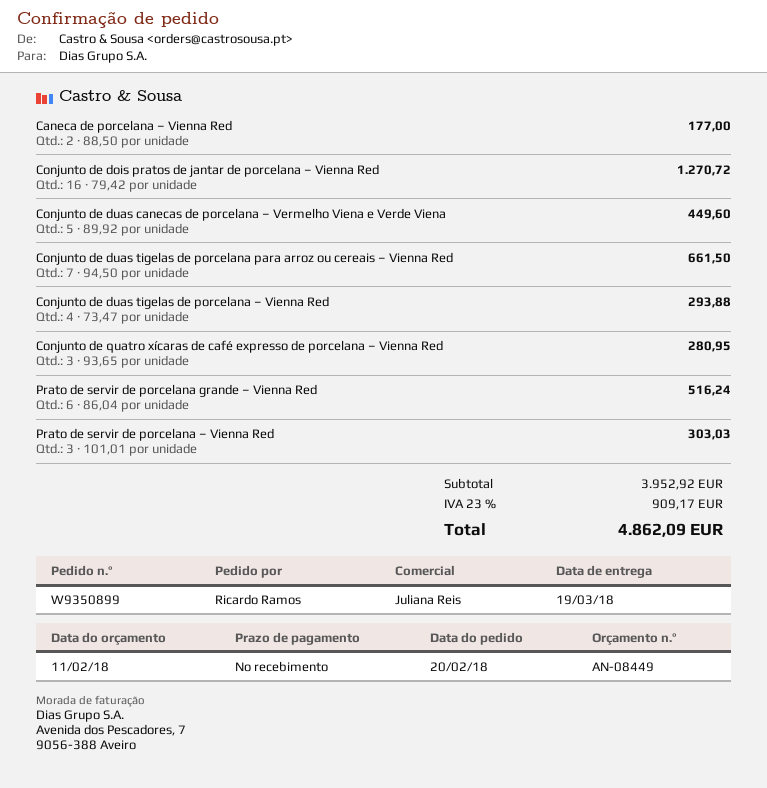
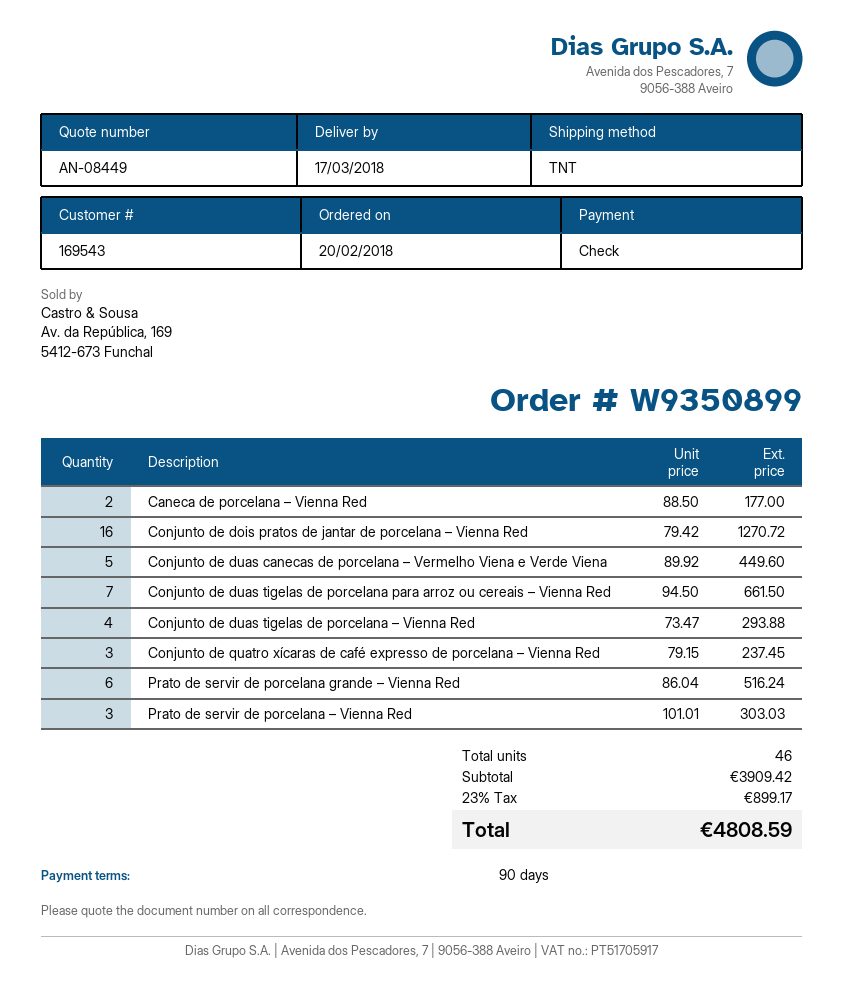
delivery date: 2018-03-19 -> 2018-03-17
payment terms: on receipt -> 90 days
Conjunto de quatro xícaras de café expresso de porcelana – Vienna Red: 3 x 93.65 = 280.95 -> 3 x 79.15 = 237.45
subtotal: 3952.92 -> 3909.42
tax: 23% = 909.17 -> 23% = 899.17
total: 4862.09 -> 4808.59

